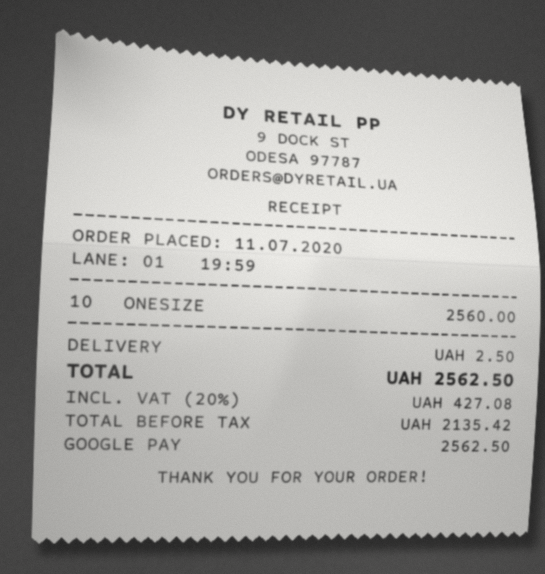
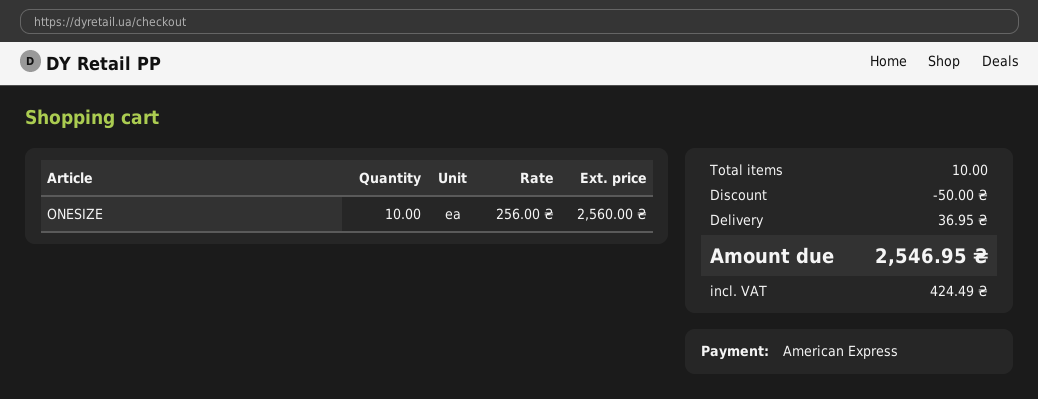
payment method: Google Pay -> American Express
discount: none -> 50.00
shipping: 2.50 -> 36.95
tax: 427.08 -> 424.49
total: 2562.50 -> 2546.95

